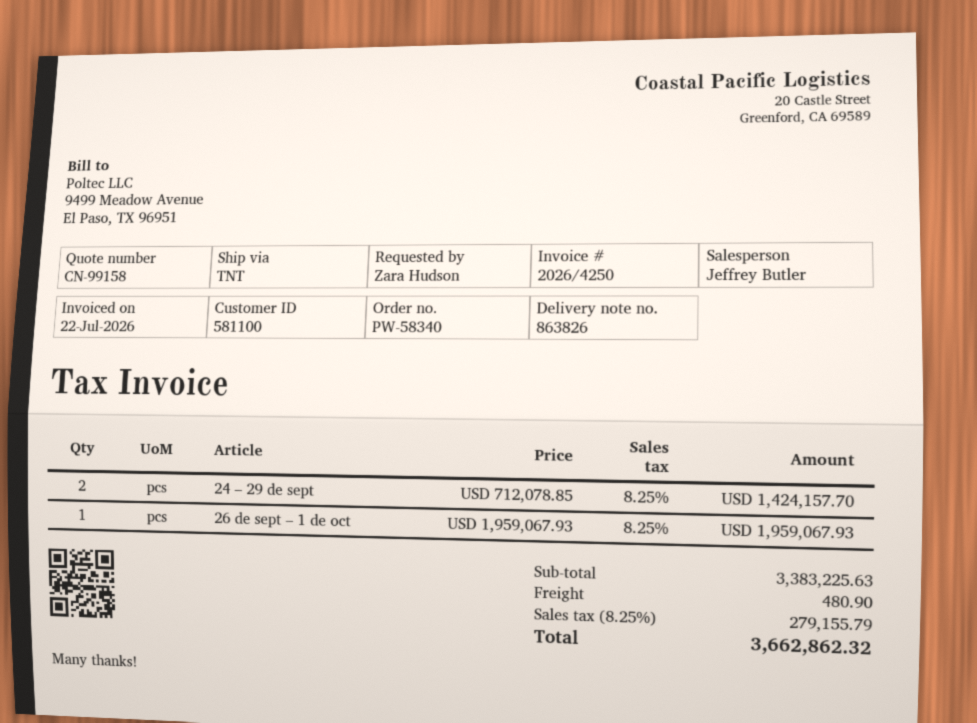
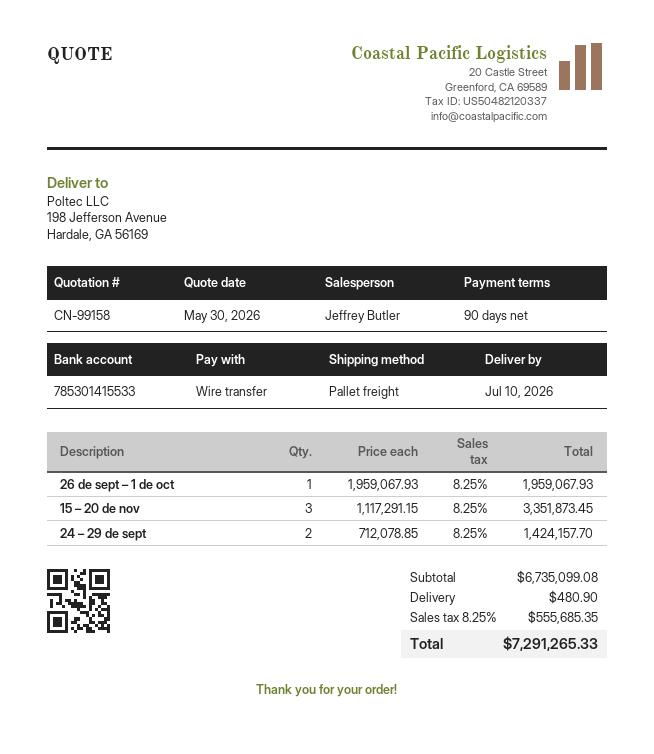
shipping method: TNT -> pallet freight
15 – 20 de nov: none -> 3 x 1117291.15 = 3351873.45
subtotal: 3383225.63 -> 6735099.08
tax: 8.25% = 279155.79 -> 8.25% = 555685.35
total: 3662862.32 -> 7291265.33

